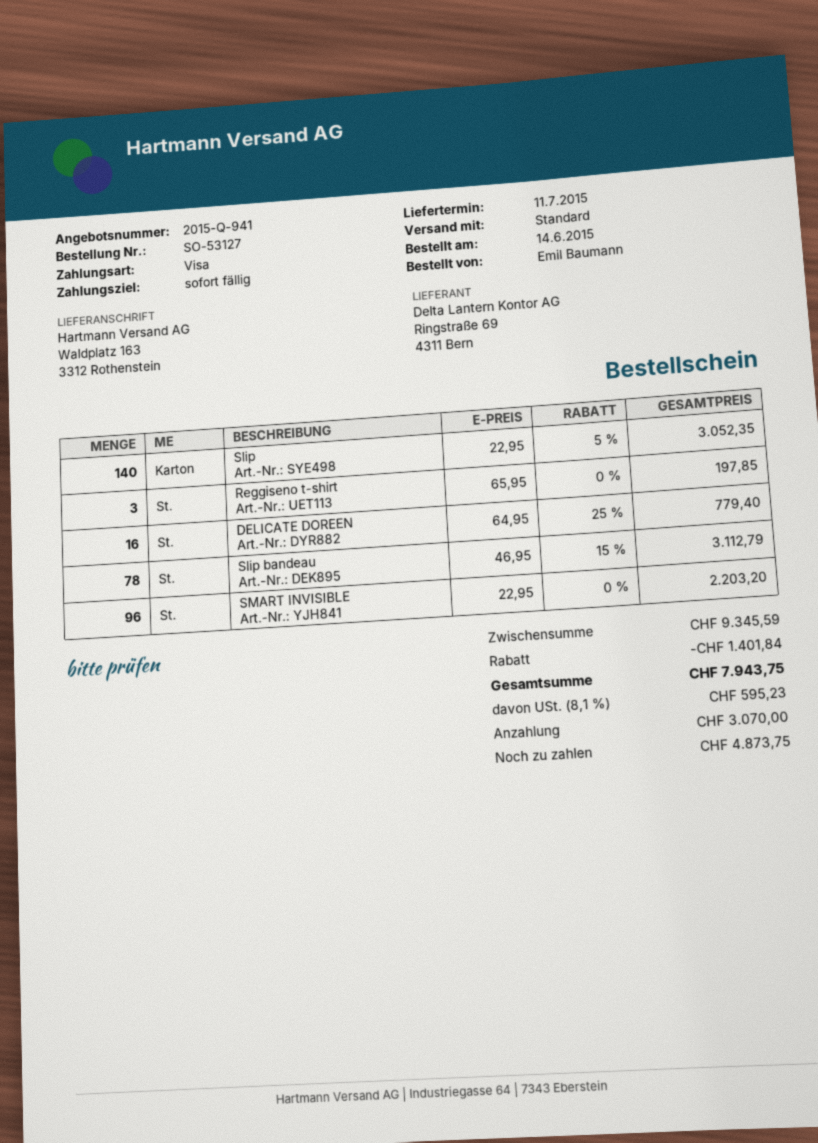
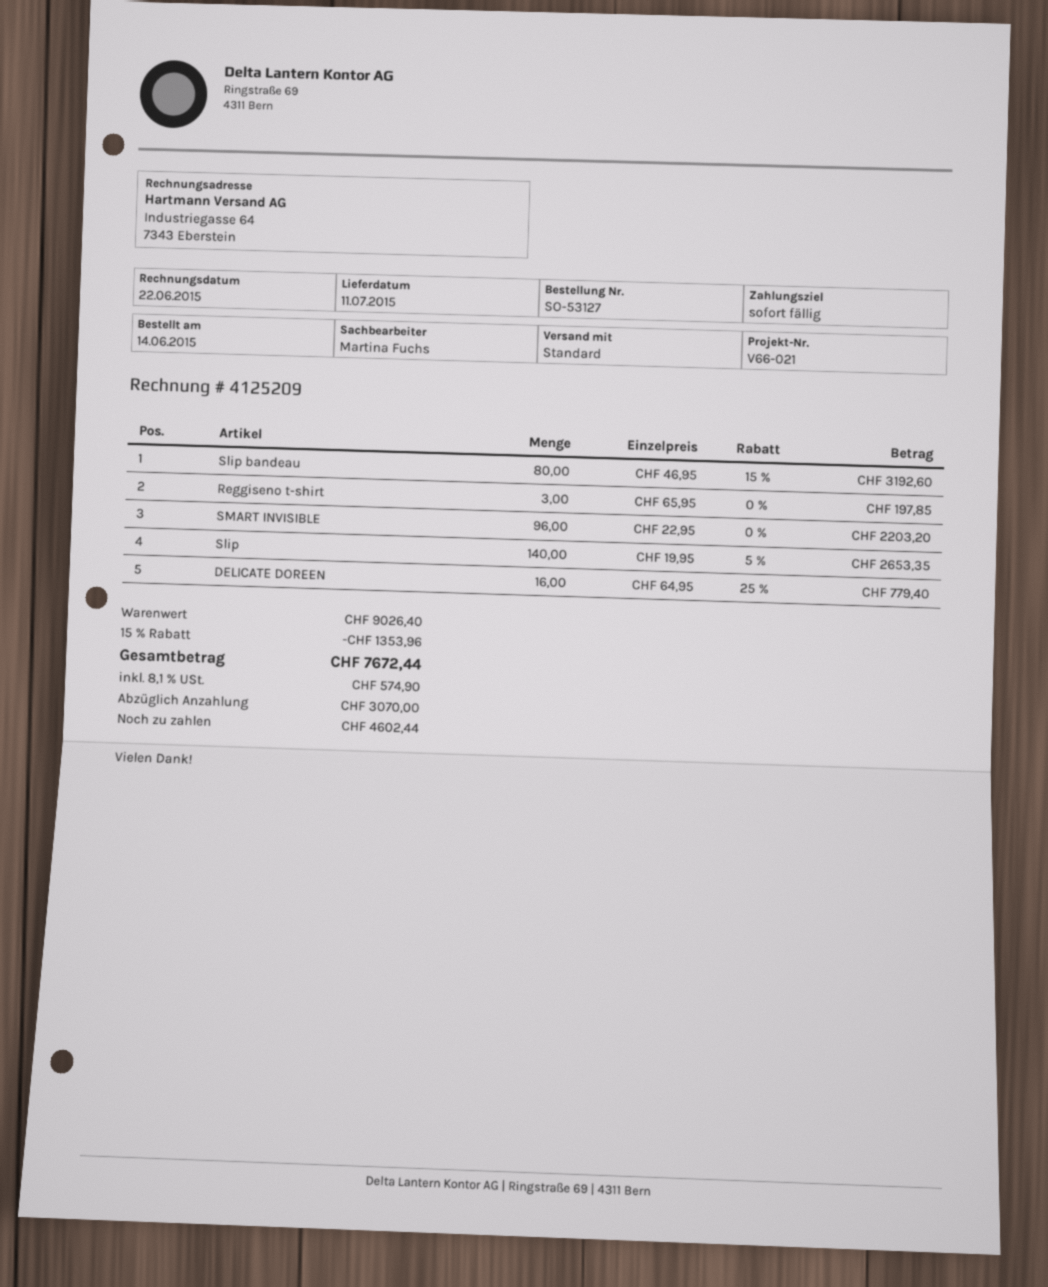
Slip: 140 x 22.95 - 5% = 3052.35 -> 140 x 19.95 - 5% = 2653.35
Slip bandeau: 78 x 46.95 - 15% = 3112.79 -> 80 x 46.95 - 15% = 3192.60
subtotal: 9345.59 -> 9026.40
discount: 1401.84 -> 1353.96
tax: 8.1% = 595.23 -> 8.1% = 574.90
total: 7943.75 -> 7672.44
balance: 4873.75 -> 4602.44

